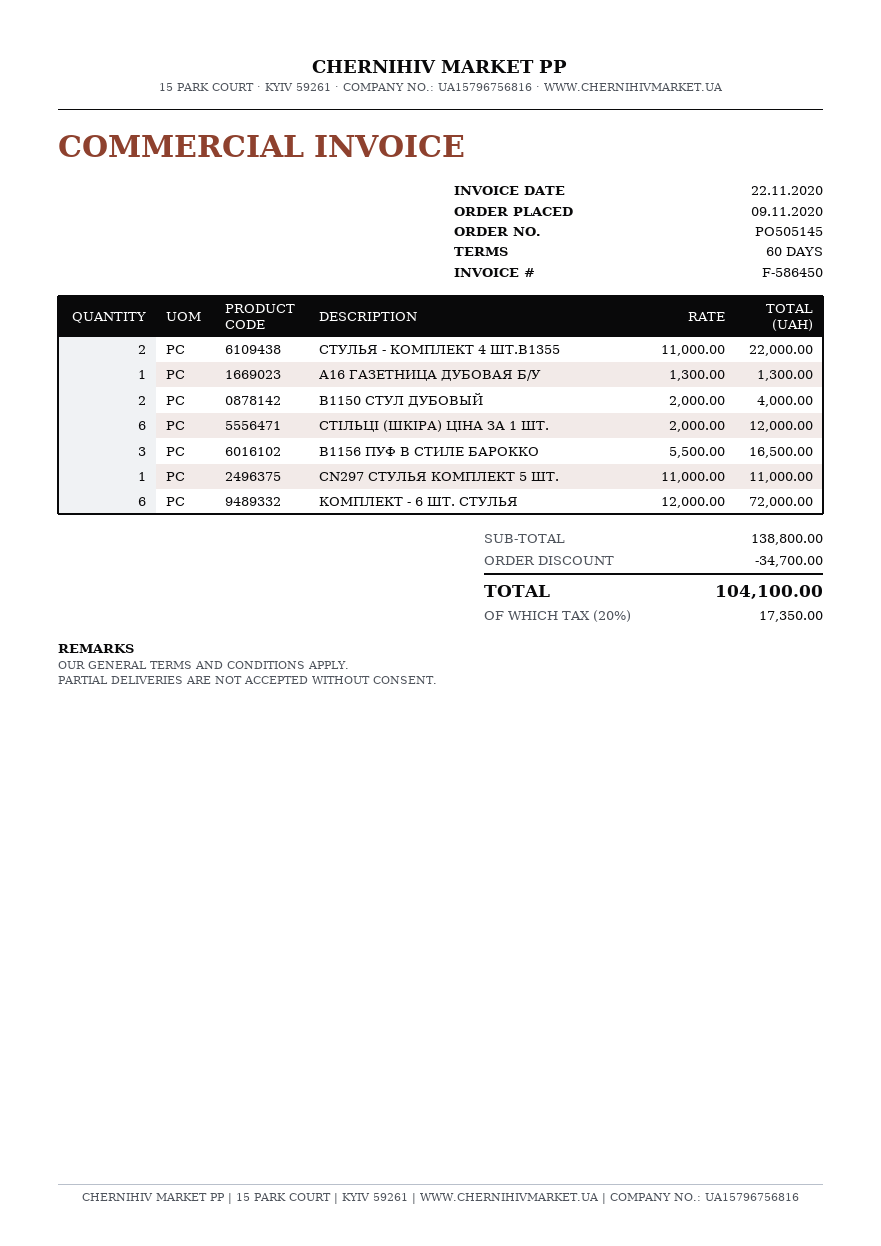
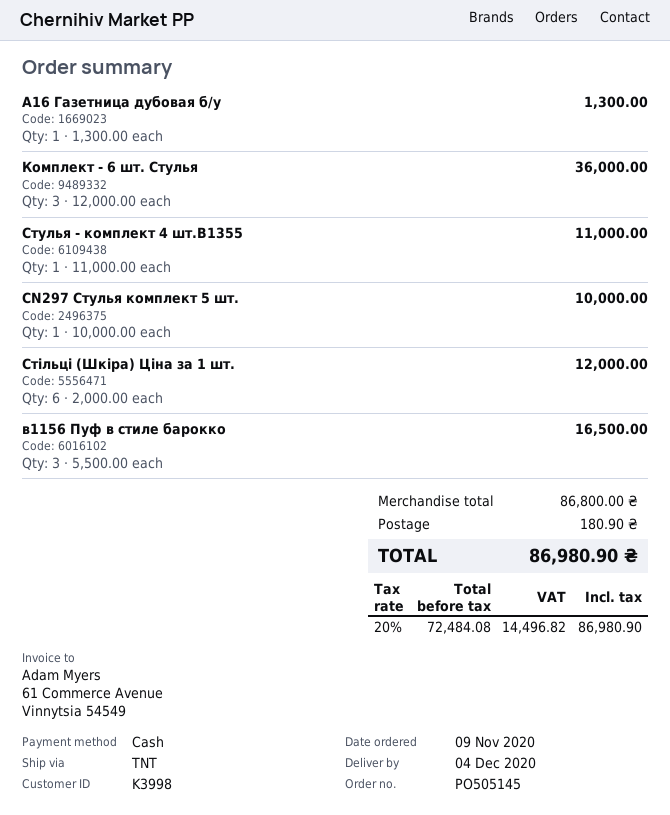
СТУЛЬЯ - КОМПЛЕКТ 4 ШТ.В1355: 2 x 11000.00 = 22000.00 -> 1 x 11000.00 = 11000.00
В1150 СТУЛ ДУБОВЫЙ: 2 x 2000.00 = 4000.00 -> none
CN297 СТУЛЬЯ КОМПЛЕКТ 5 ШТ.: 1 x 11000.00 = 11000.00 -> 1 x 10000.00 = 10000.00
КОМПЛЕКТ - 6 ШТ. СТУЛЬЯ: 6 x 12000.00 = 72000.00 -> 3 x 12000.00 = 36000.00
subtotal: 138800.00 -> 86800.00
discount: 34700.00 -> none
shipping: none -> 180.90
tax: 20% = 17350.00 -> 20% = 14496.82
total: 104100.00 -> 86980.90

